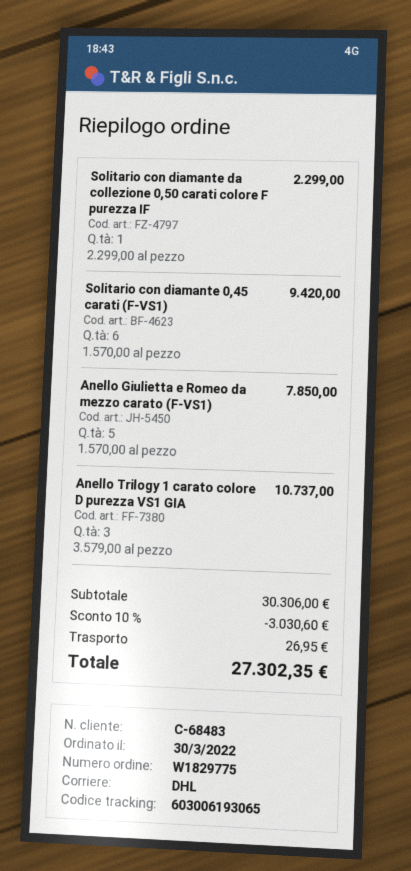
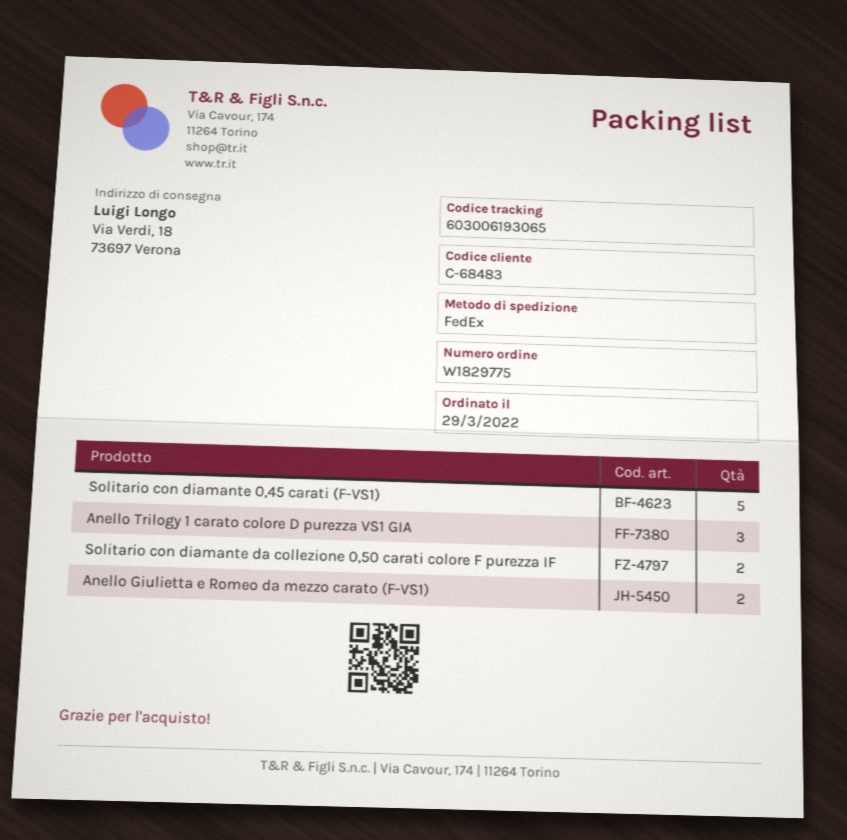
order date: 2022-03-30 -> 2022-03-29
shipping method: DHL -> FedEx
Solitario con diamante da collezione 0,50 carati colore F purezza IF: 1 -> 2
Solitario con diamante 0,45 carati (F-VS1): 6 -> 5
Anello Giulietta e Romeo da mezzo carato (F-VS1): 5 -> 2

